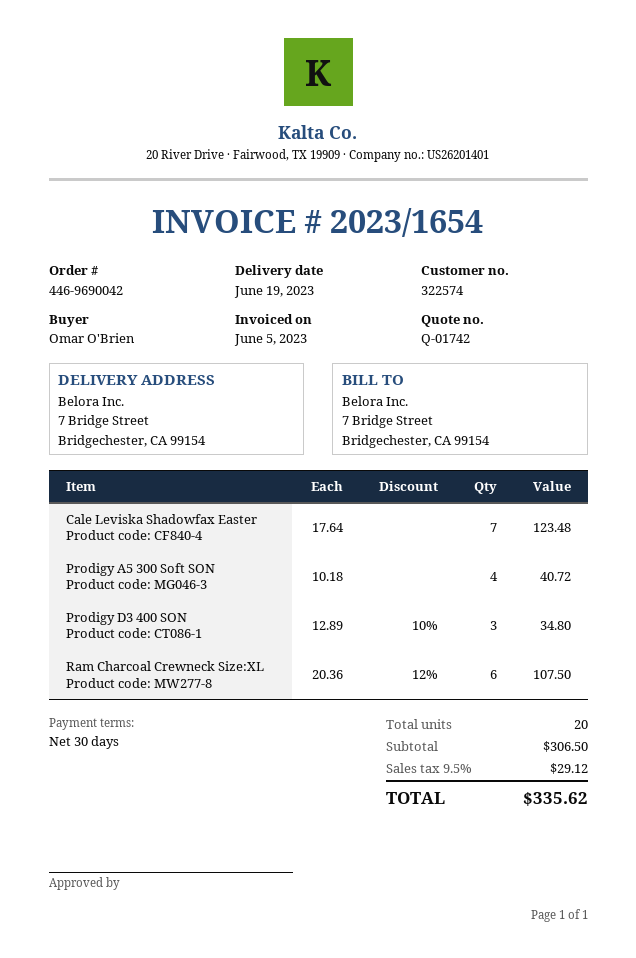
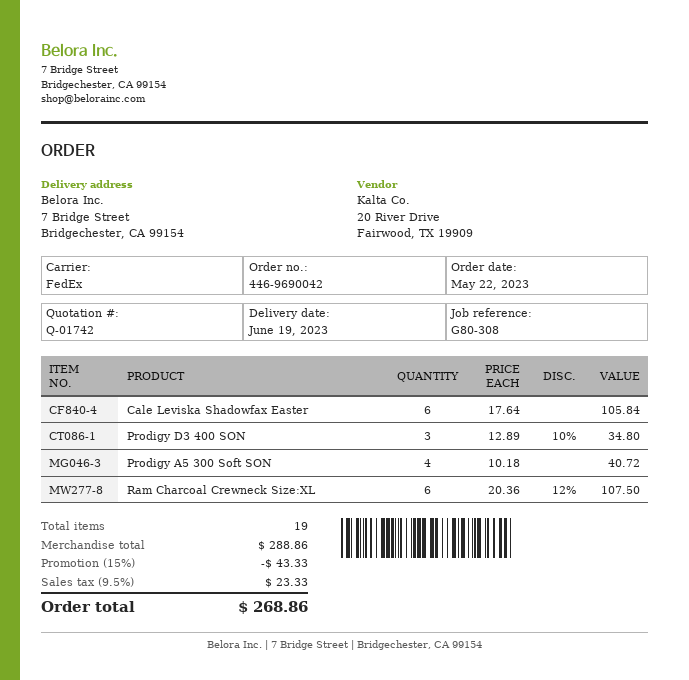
Cale Leviska Shadowfax Easter: 7 x 17.64 = 123.48 -> 6 x 17.64 = 105.84
total quantity: 20 -> 19
subtotal: 306.50 -> 288.86
discount: none -> 15% = 43.33
tax: 9.5% = 29.12 -> 9.5% = 23.33
total: 335.62 -> 268.86

